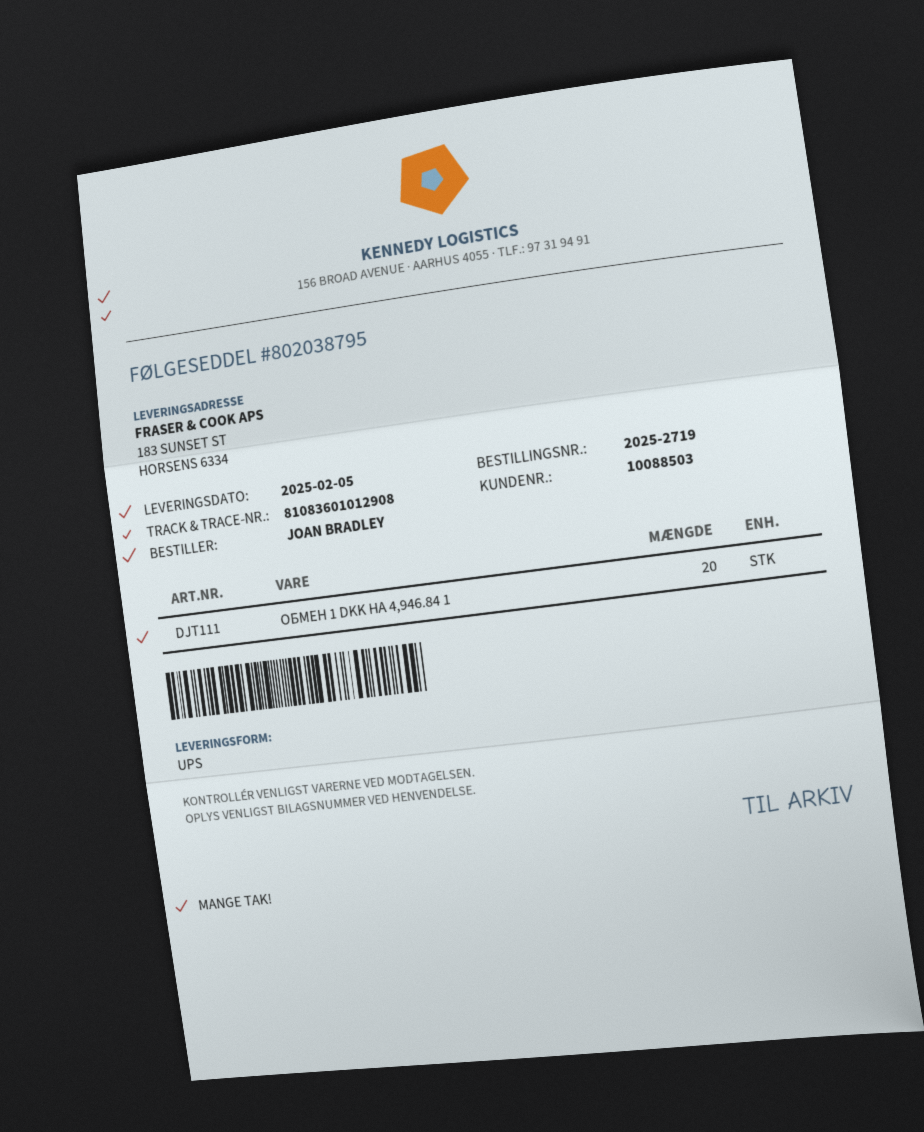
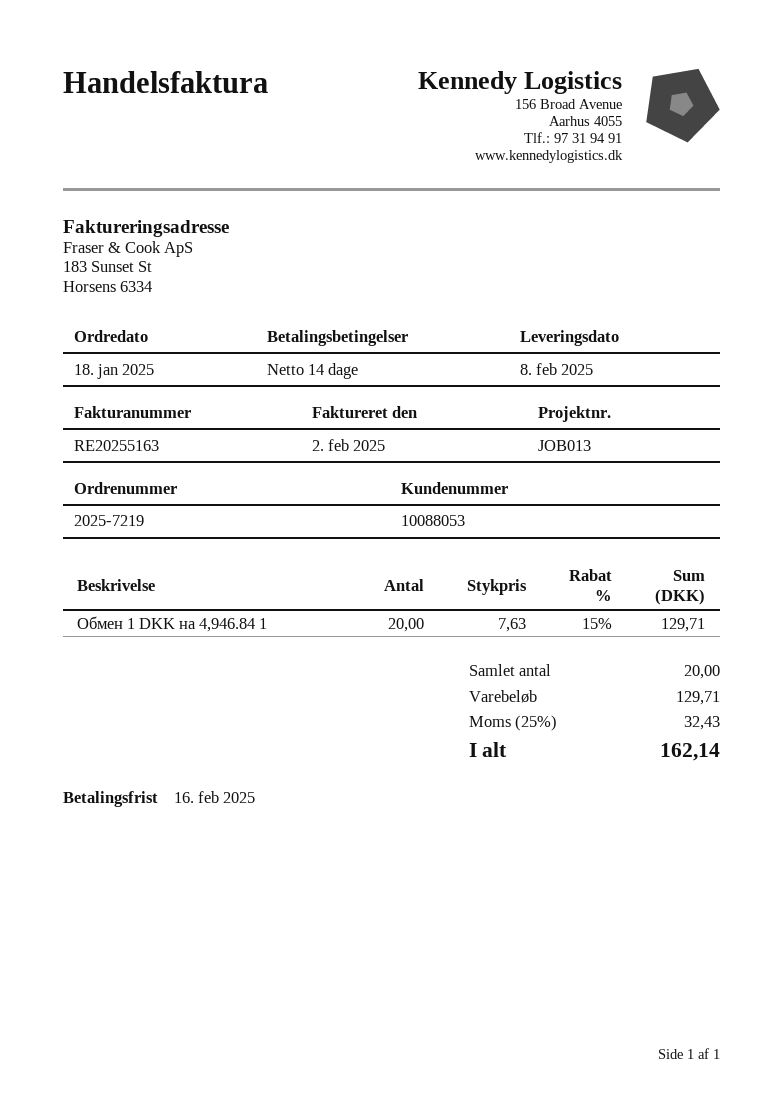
order number: 2025-2719 -> 2025-7219
delivery date: 2025-02-05 -> 2025-02-08
customer number: 10088503 -> 10088053

